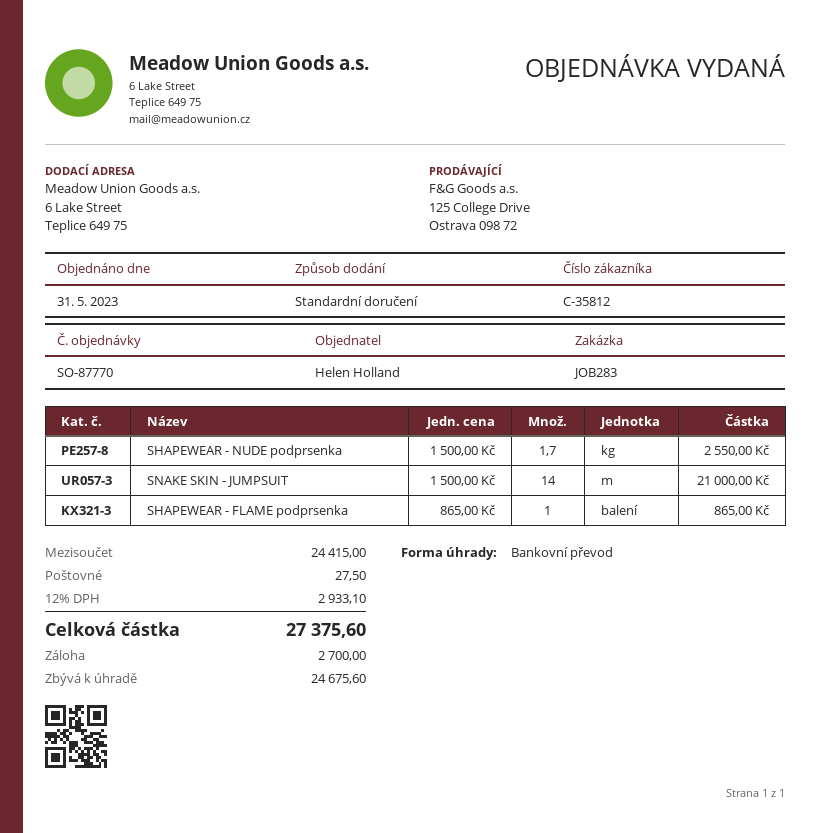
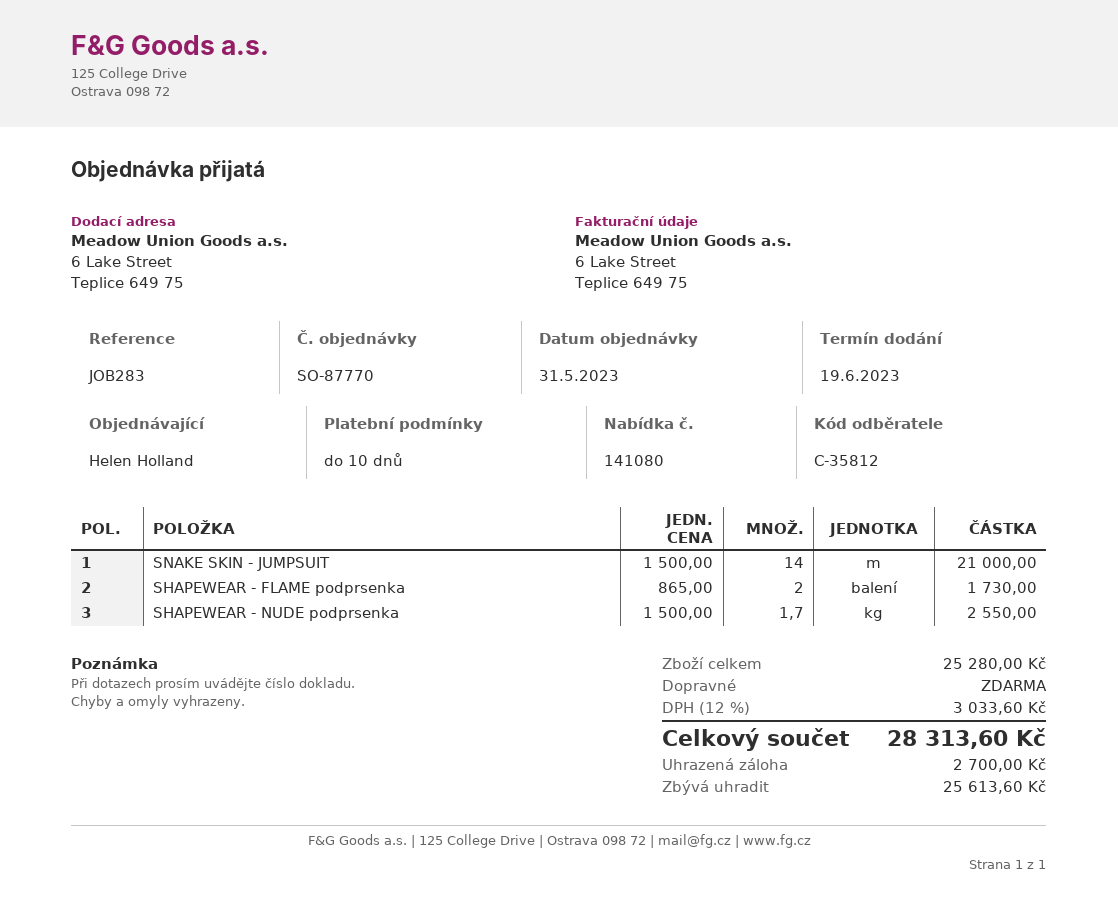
SHAPEWEAR - FLAME podprsenka: 1 x 865.00 = 865.00 -> 2 x 865.00 = 1730.00
subtotal: 24415.00 -> 25280.00
shipping: 27.50 -> 0.00
tax: 12% = 2933.10 -> 12% = 3033.60
total: 27375.60 -> 28313.60
balance: 24675.60 -> 25613.60

